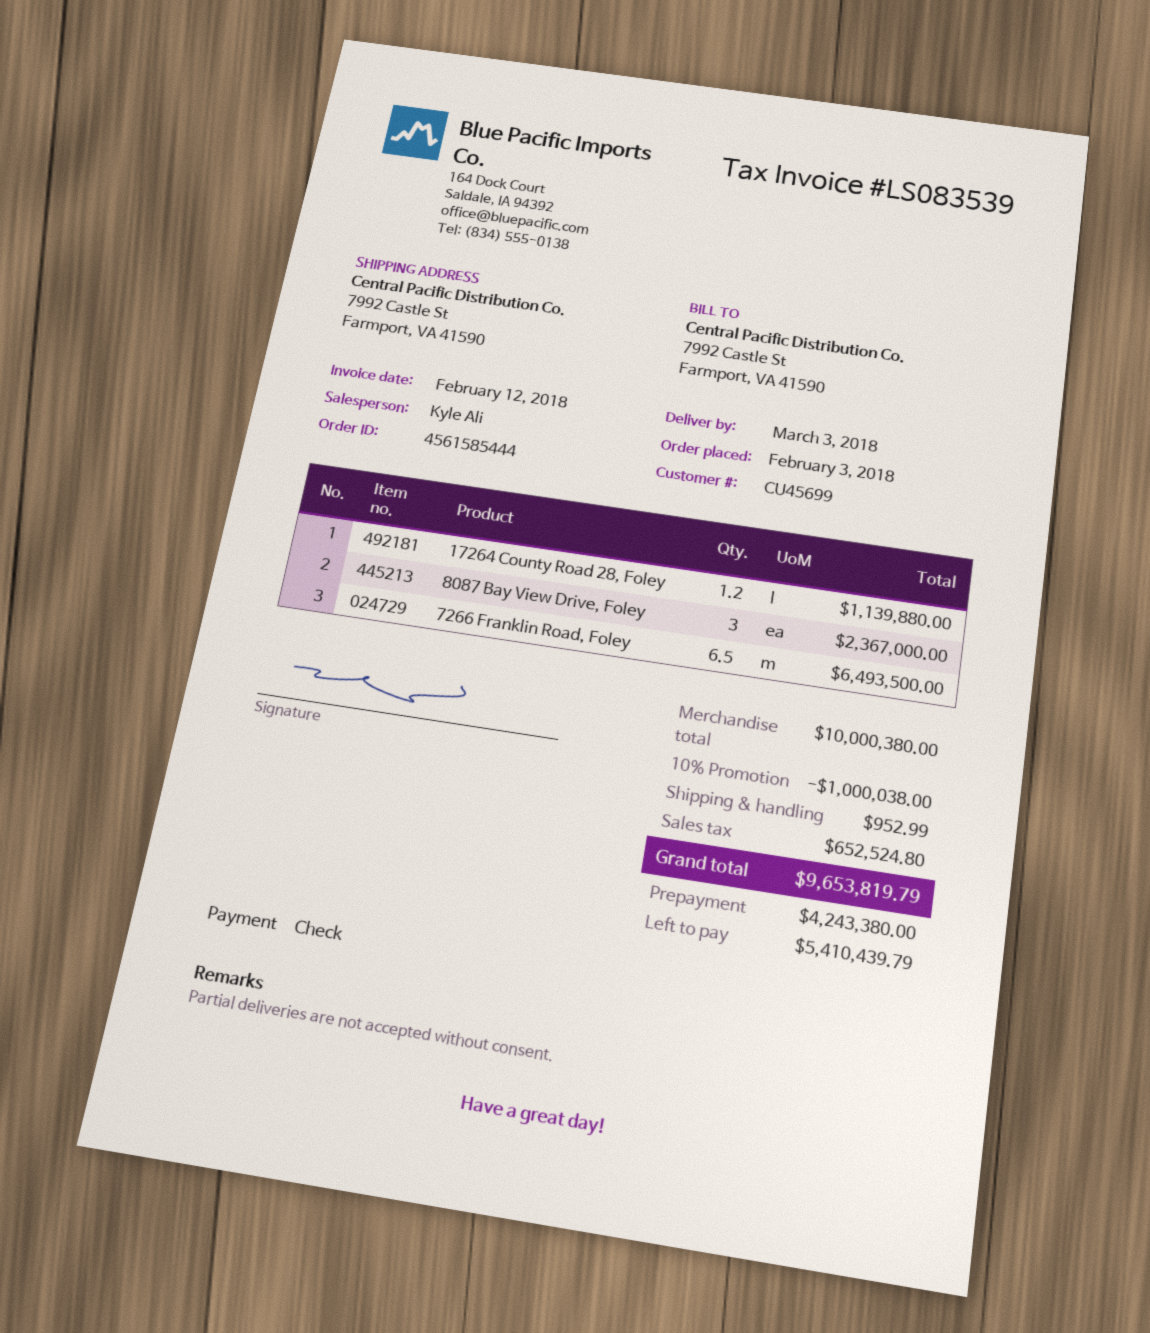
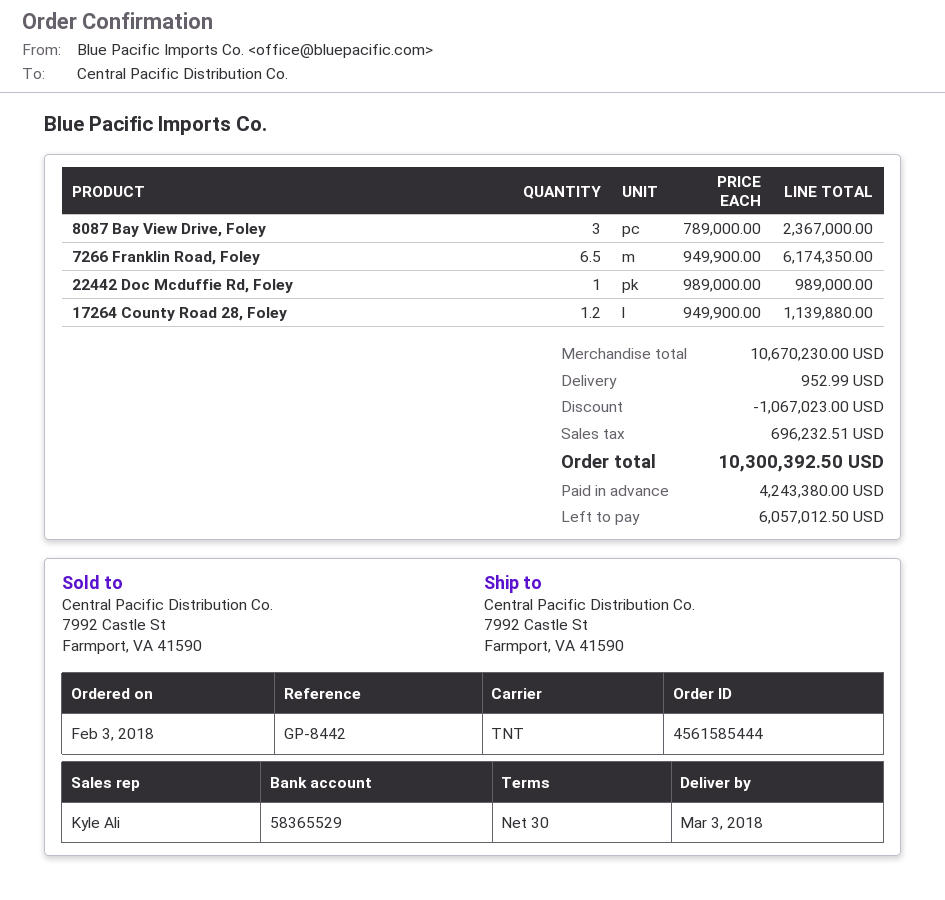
7266 Franklin Road, Foley: 6.5 for 6493500.00 -> 6.5 for 6174350.00
22442 Doc Mcduffie Rd, Foley: none -> 1 for 989000.00
subtotal: 10000380.00 -> 10670230.00
discount: 1000038.00 -> 1067023.00
tax: 652524.80 -> 696232.51
total: 9653819.79 -> 10300392.50
balance: 5410439.79 -> 6057012.50

